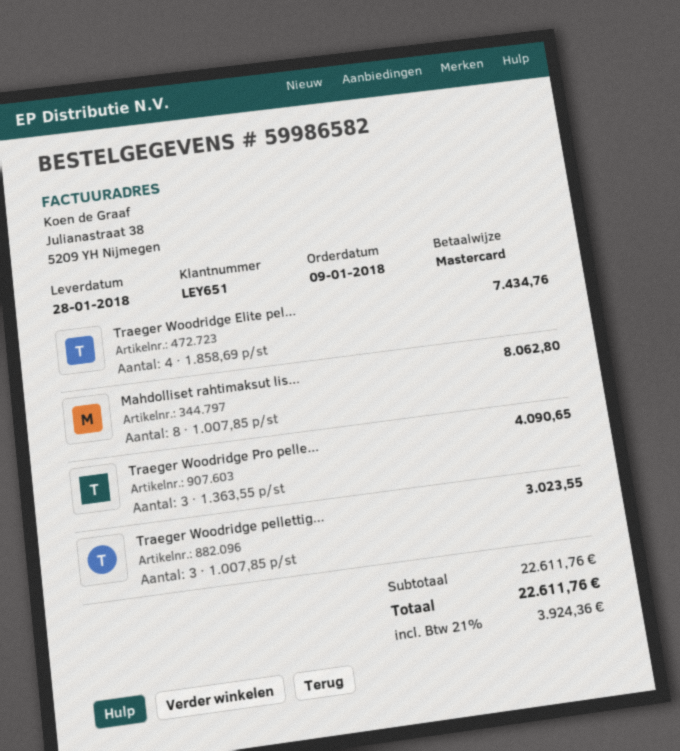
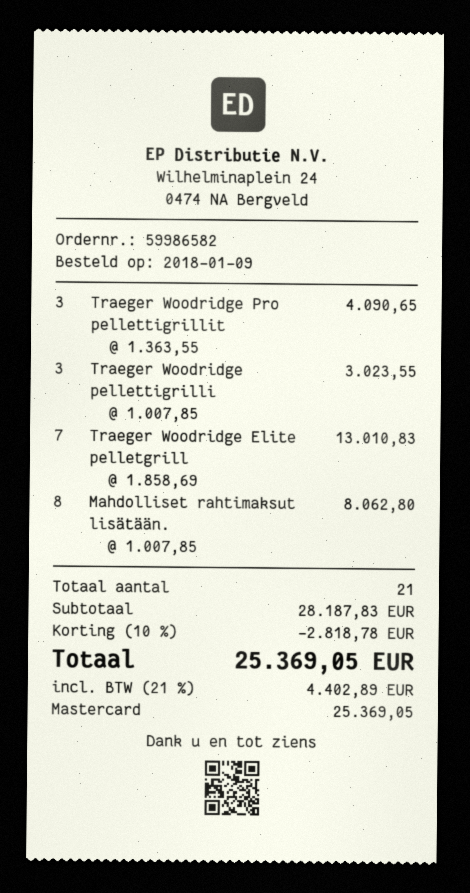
Traeger Woodridge Elite pel...: 4 x 1858.69 = 7434.76 -> 7 x 1858.69 = 13010.83
subtotal: 22611.76 -> 28187.83
discount: none -> 10% = 2818.78
tax: 21% = 3924.36 -> 21% = 4402.89
total: 22611.76 -> 25369.05

